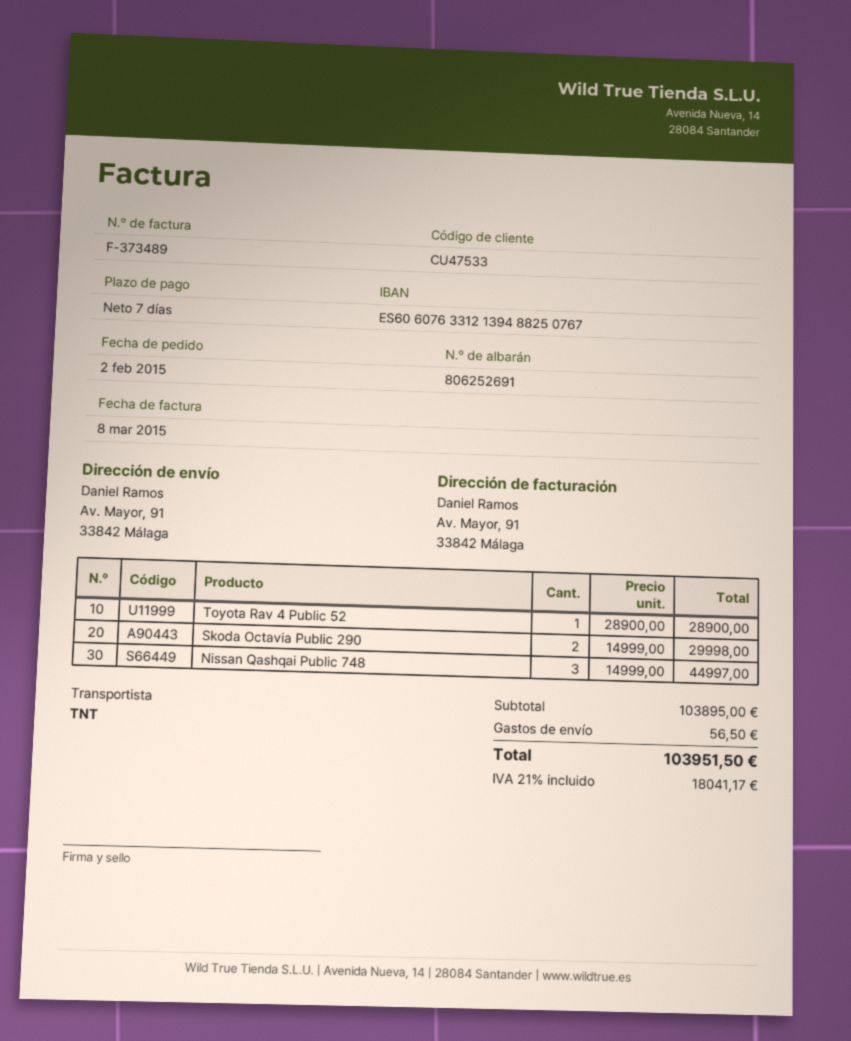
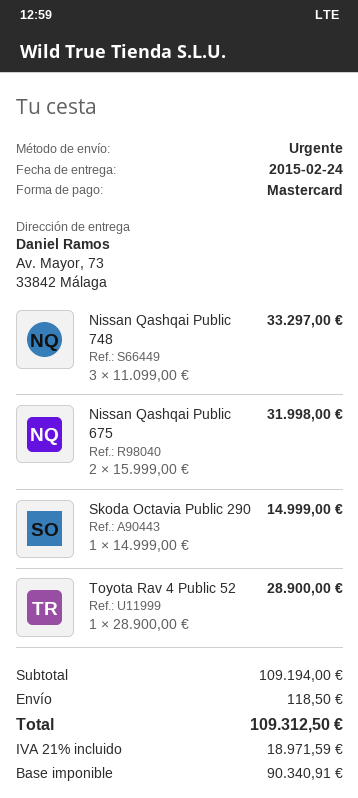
shipping method: TNT -> express
ship to: Av. Mayor, 91, 33842 Málaga -> Av. Mayor, 73, 33842 Málaga
Skoda Octavia Public 290: 2 x 14999.00 = 29998.00 -> 1 x 14999.00 = 14999.00
Nissan Qashqai Public 748: 3 x 14999.00 = 44997.00 -> 3 x 11099.00 = 33297.00
Nissan Qashqai Public 675: none -> 2 x 15999.00 = 31998.00
subtotal: 103895.00 -> 109194.00
shipping: 56.50 -> 118.50
tax: 21% = 18041.17 -> 21% = 18971.59
total: 103951.50 -> 109312.50

